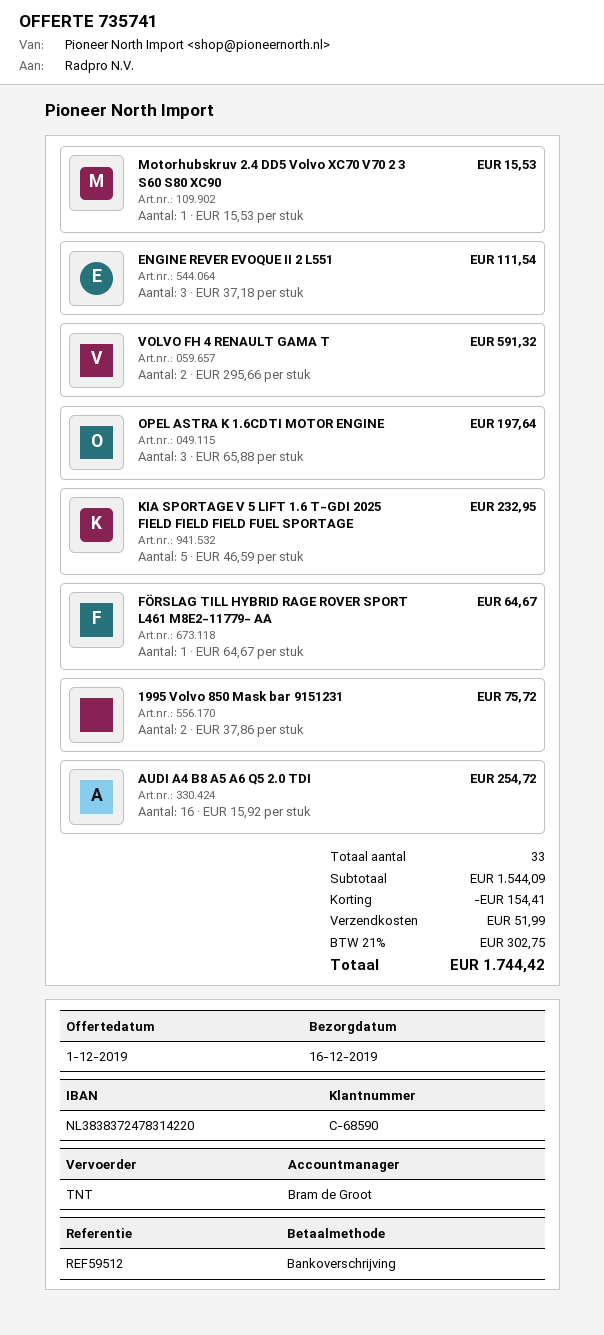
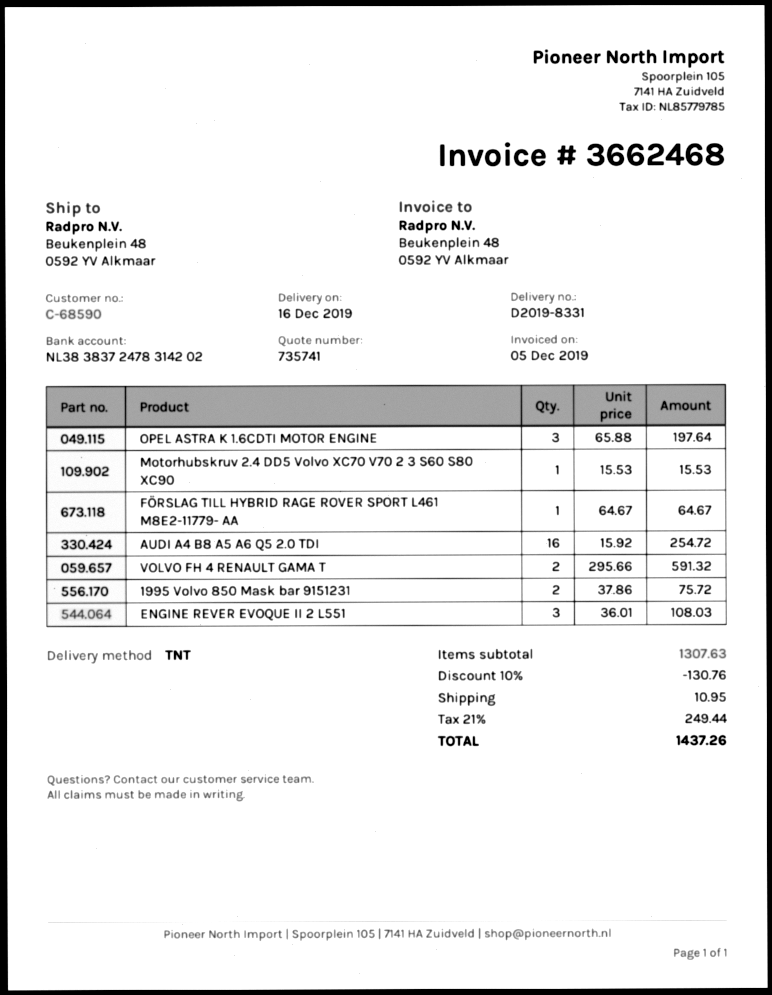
bank account: NL3838372478314220 -> NL3838372478314202
ENGINE REVER EVOQUE II 2 L551: 3 x 37.18 = 111.54 -> 3 x 36.01 = 108.03
KIA SPORTAGE V 5 LIFT 1.6 T-GDI 2025 FIELD FIELD FIELD FUEL SPORTAGE: 5 x 46.59 = 232.95 -> none
subtotal: 1544.09 -> 1307.63
discount: 154.41 -> 130.76
shipping: 51.99 -> 10.95
tax: 21% = 302.75 -> 21% = 249.44
total: 1744.42 -> 1437.26

